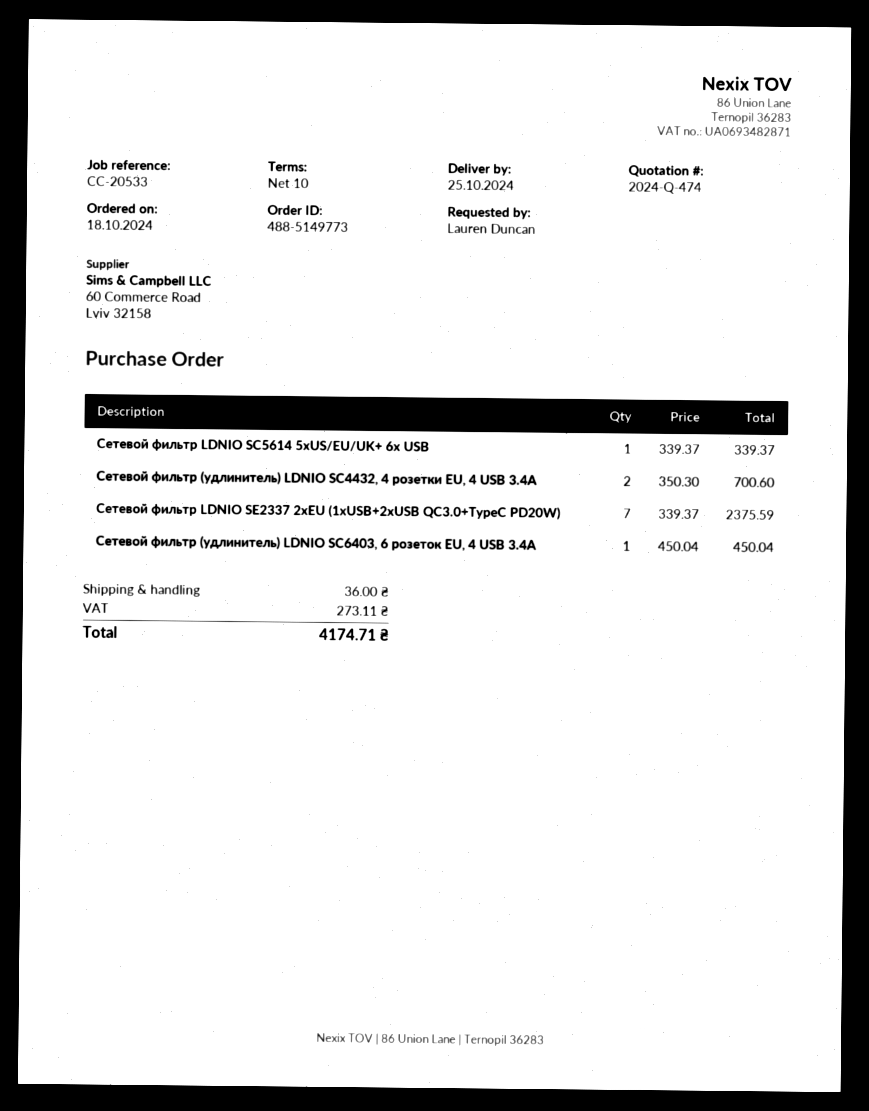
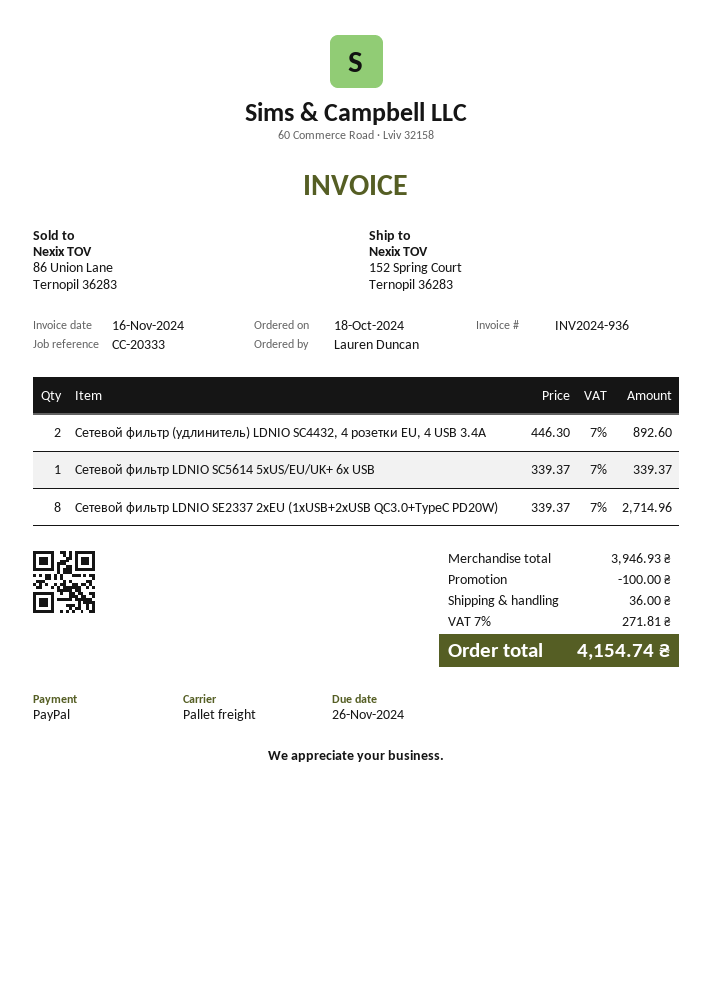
reference: CC-20533 -> CC-20333
Сетевой фильтр (удлинитель) LDNIO SC4432, 4 розетки EU, 4 USB 3.4A: 2 x 350.30 = 700.60 -> 2 x 446.30 = 892.60
Сетевой фильтр LDNIO SE2337 2xEU (1хUSB+2хUSB QC3.0+TypeC PD20W): 7 x 339.37 = 2375.59 -> 8 x 339.37 = 2714.96
Сетевой фильтр (удлинитель) LDNIO SC6403, 6 розеток EU, 4 USB 3.4A: 1 x 450.04 = 450.04 -> none
discount: none -> 100.00
tax: 273.11 -> 271.81
total: 4174.71 -> 4154.74

